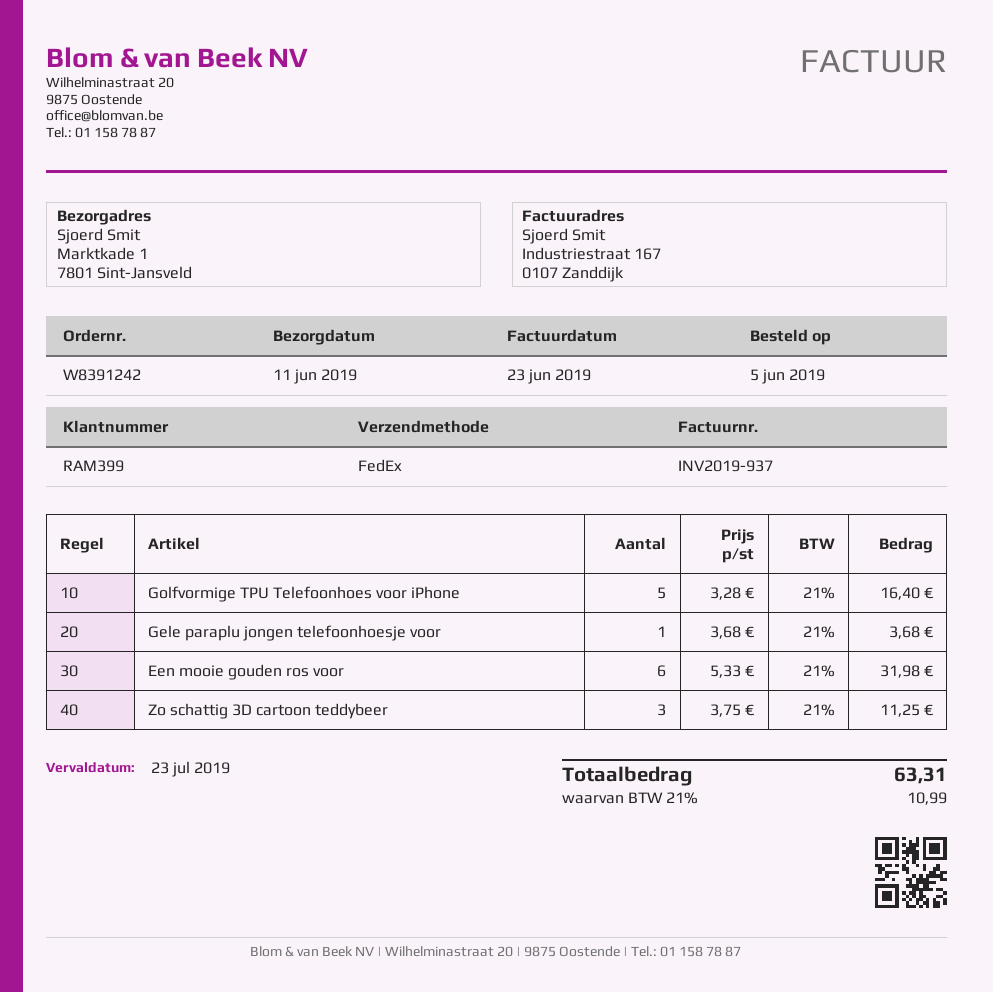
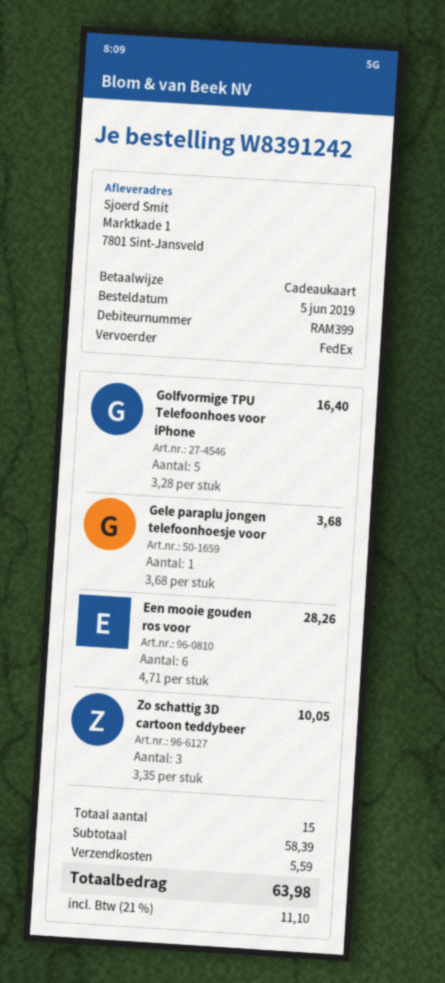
Een mooie gouden ros voor: 6 x 5.33 = 31.98 -> 6 x 4.71 = 28.26
Zo schattig 3D cartoon teddybeer: 3 x 3.75 = 11.25 -> 3 x 3.35 = 10.05
shipping: none -> 5.59
tax: 21% = 10.99 -> 21% = 11.10
total: 63.31 -> 63.98

